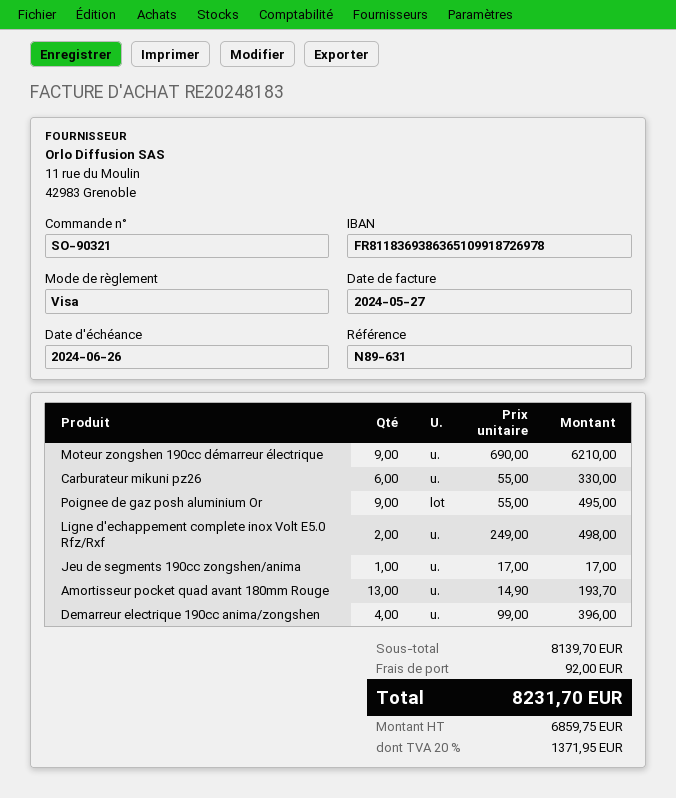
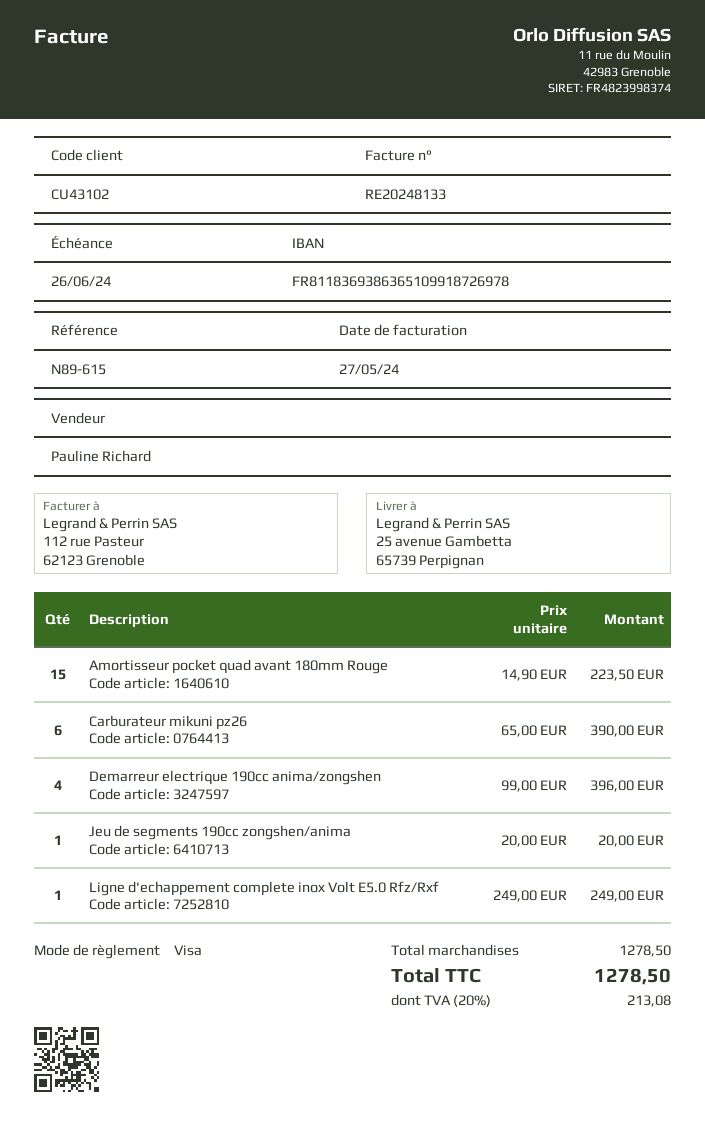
invoice number: RE20248183 -> RE20248133
reference: N89-631 -> N89-615
Moteur zongshen 190cc démarreur électrique: 9 x 690.00 = 6210.00 -> none
Carburateur mikuni pz26: 6 x 55.00 = 330.00 -> 6 x 65.00 = 390.00
Poignee de gaz posh aluminium Or: 9 x 55.00 = 495.00 -> none
Ligne d'echappement complete inox Volt E5.0 Rfz/Rxf: 2 x 249.00 = 498.00 -> 1 x 249.00 = 249.00
Jeu de segments 190cc zongshen/anima: 1 x 17.00 = 17.00 -> 1 x 20.00 = 20.00
Amortisseur pocket quad avant 180mm Rouge: 13 x 14.90 = 193.70 -> 15 x 14.90 = 223.50
subtotal: 8139.70 -> 1278.50
shipping: 92.00 -> none
tax: 20% = 1371.95 -> 20% = 213.08
total: 8231.70 -> 1278.50

